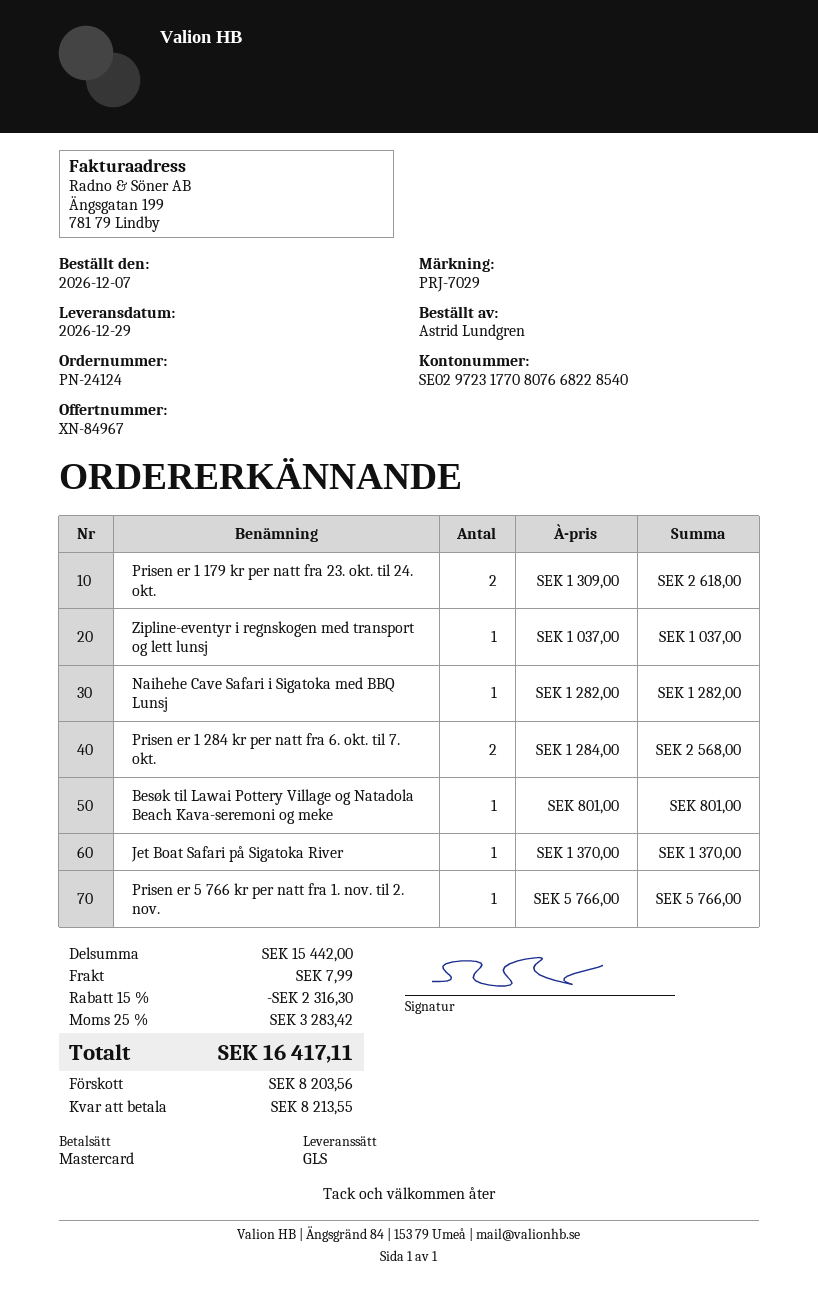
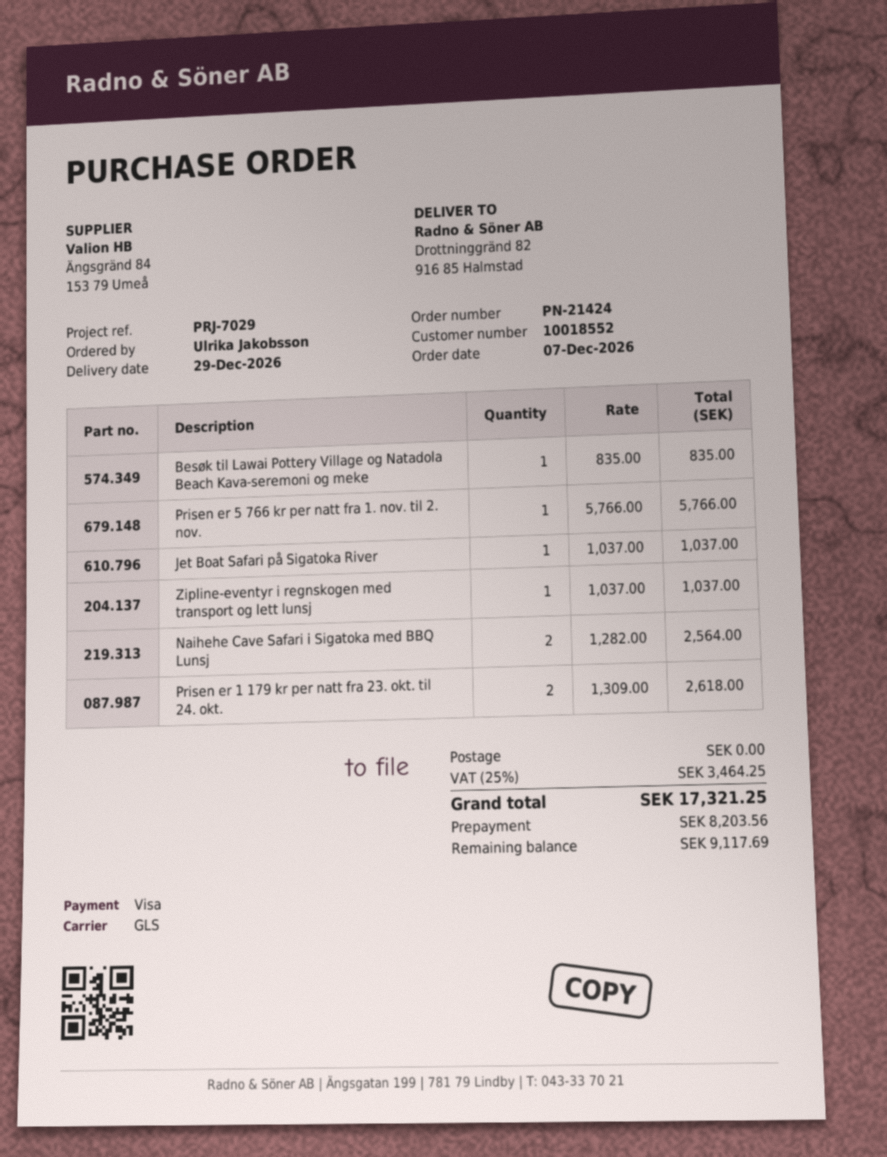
order number: PN-24124 -> PN-21424
ordered by: Astrid Lundgren -> Ulrika Jakobsson
payment method: Mastercard -> Visa
Naihehe Cave Safari i Sigatoka med BBQ Lunsj: 1 x 1282.00 = 1282.00 -> 2 x 1282.00 = 2564.00
Prisen er 1 284 kr per natt fra 6. okt. til 7. okt.: 2 x 1284.00 = 2568.00 -> none
Besøk til Lawai Pottery Village og Natadola Beach Kava-seremoni og meke: 1 x 801.00 = 801.00 -> 1 x 835.00 = 835.00
Jet Boat Safari på Sigatoka River: 1 x 1370.00 = 1370.00 -> 1 x 1037.00 = 1037.00
discount: 15% = 2316.30 -> none
shipping: 7.99 -> 0.00
tax: 25% = 3283.42 -> 25% = 3464.25
total: 16417.11 -> 17321.25
balance: 8213.55 -> 9117.69

